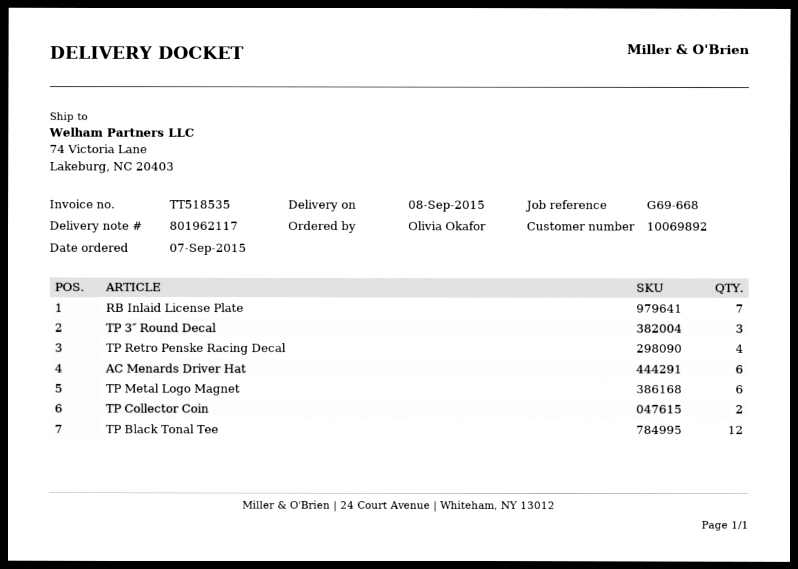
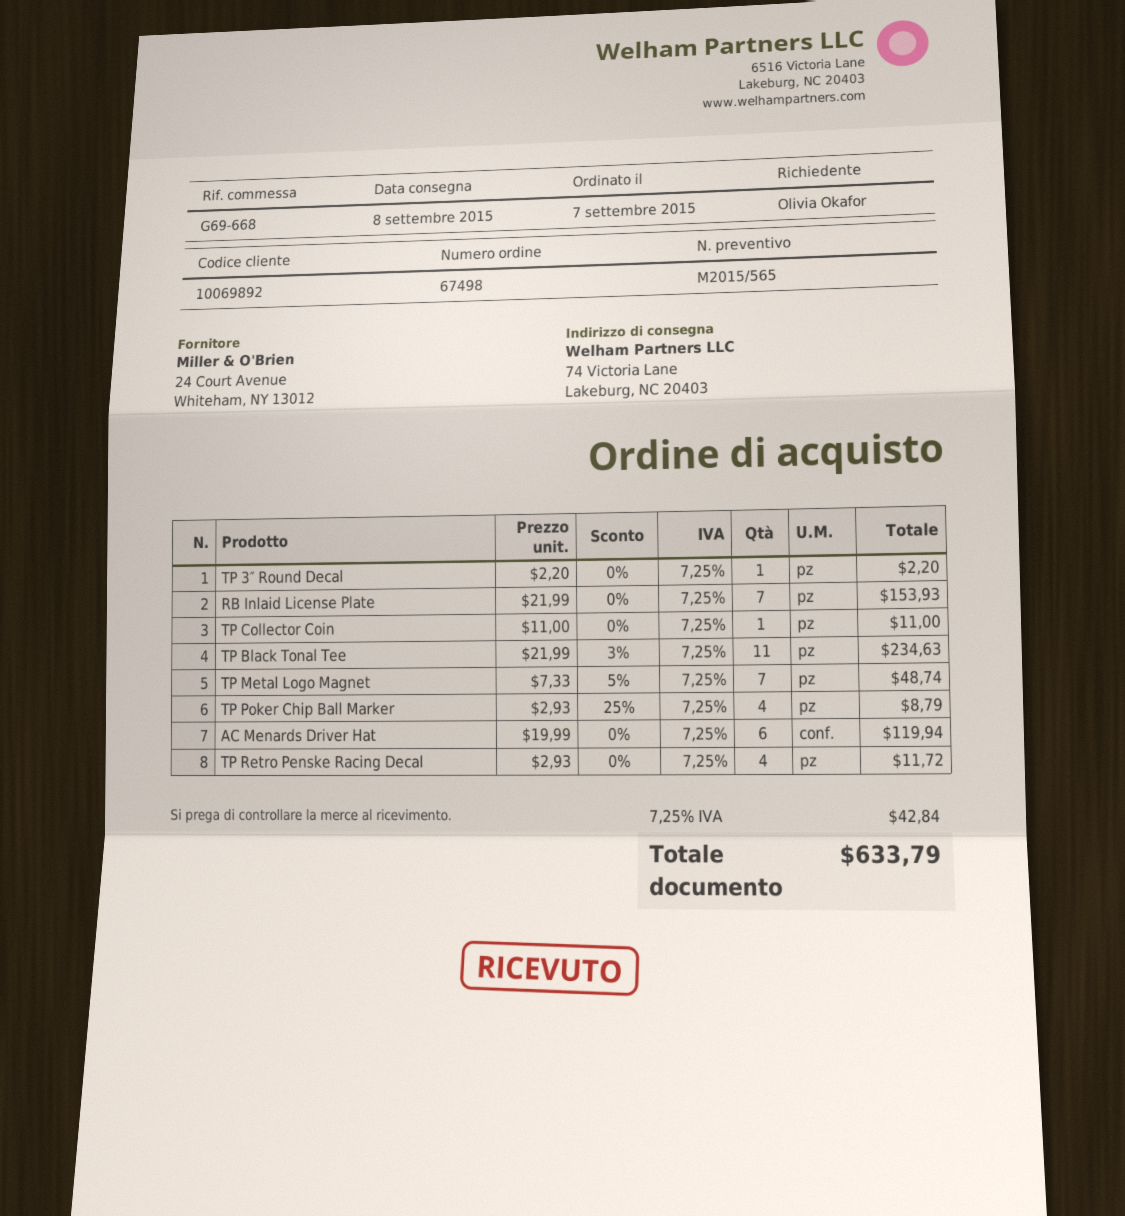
TP 3″ Round Decal: 3 -> 1
TP Metal Logo Magnet: 6 -> 7
TP Collector Coin: 2 -> 1
TP Black Tonal Tee: 12 -> 11
TP Poker Chip Ball Marker: none -> 4

